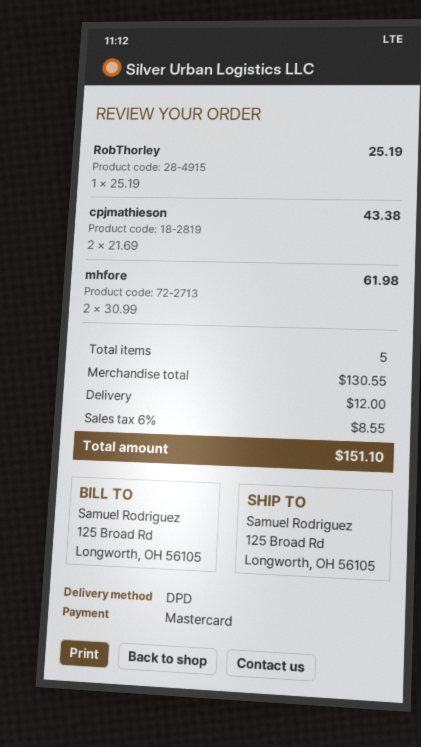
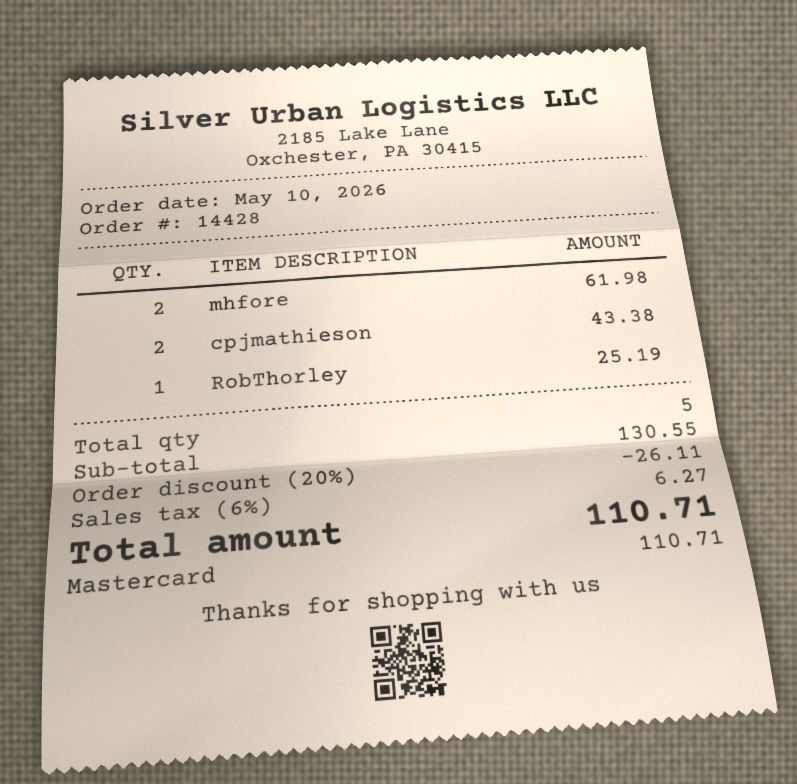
discount: none -> 20% = 26.11
shipping: 12.00 -> none
tax: 6% = 8.55 -> 6% = 6.27
total: 151.10 -> 110.71

